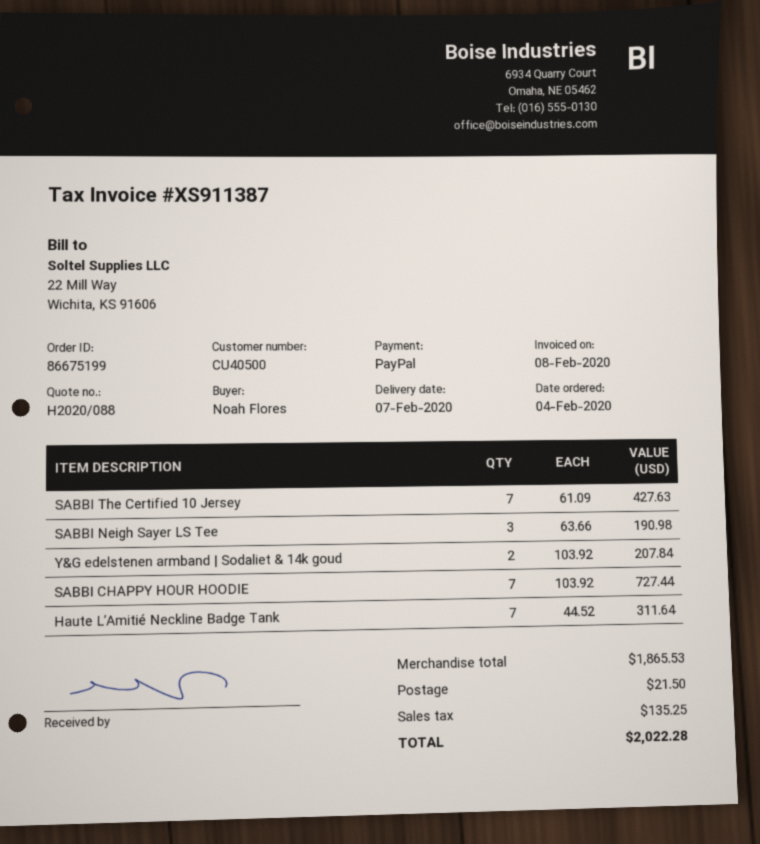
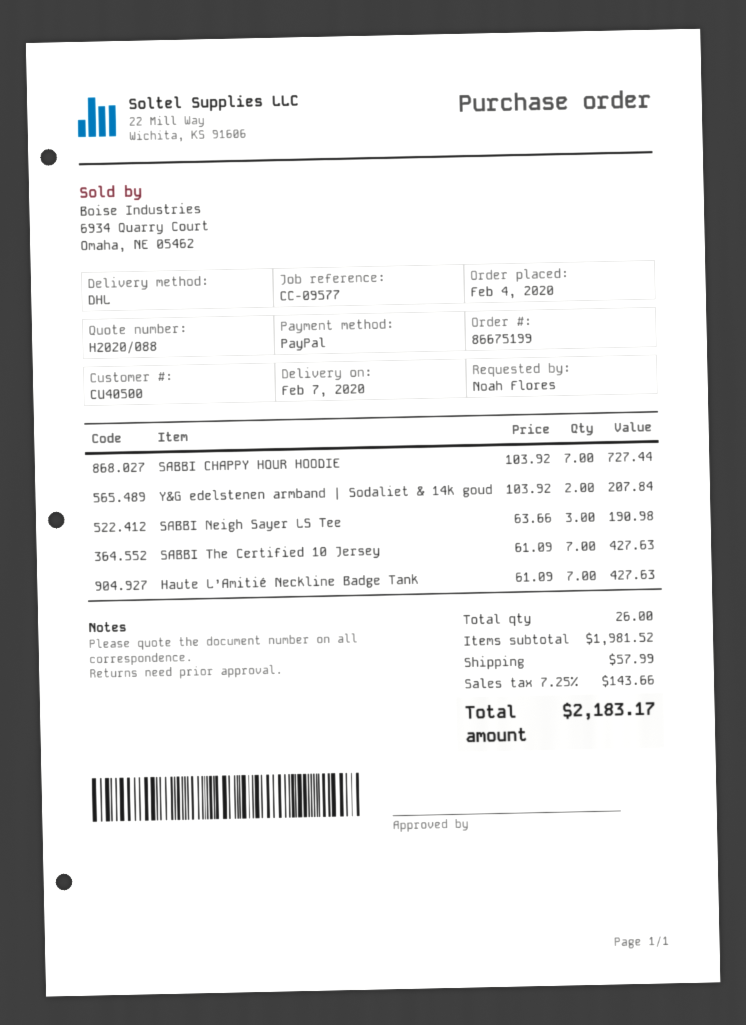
Haute L’Amitié Neckline Badge Tank: 7 x 44.52 = 311.64 -> 7 x 61.09 = 427.63
subtotal: 1865.53 -> 1981.52
shipping: 21.50 -> 57.99
tax: 135.25 -> 143.66
total: 2022.28 -> 2183.17

